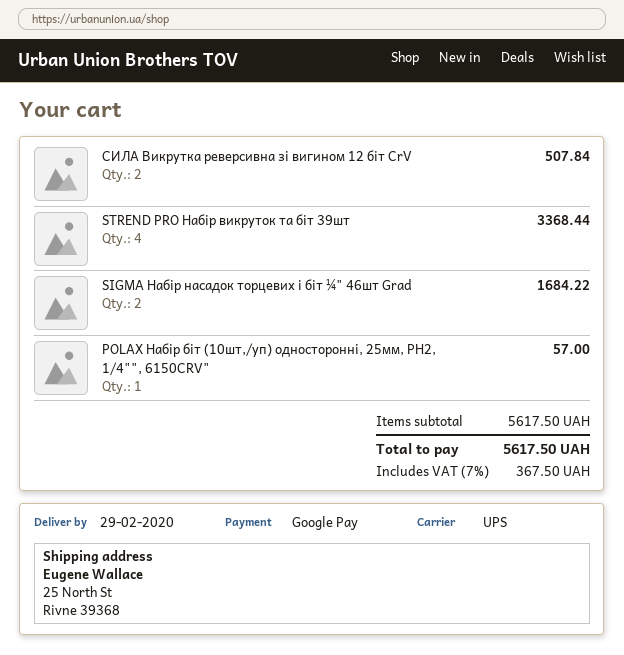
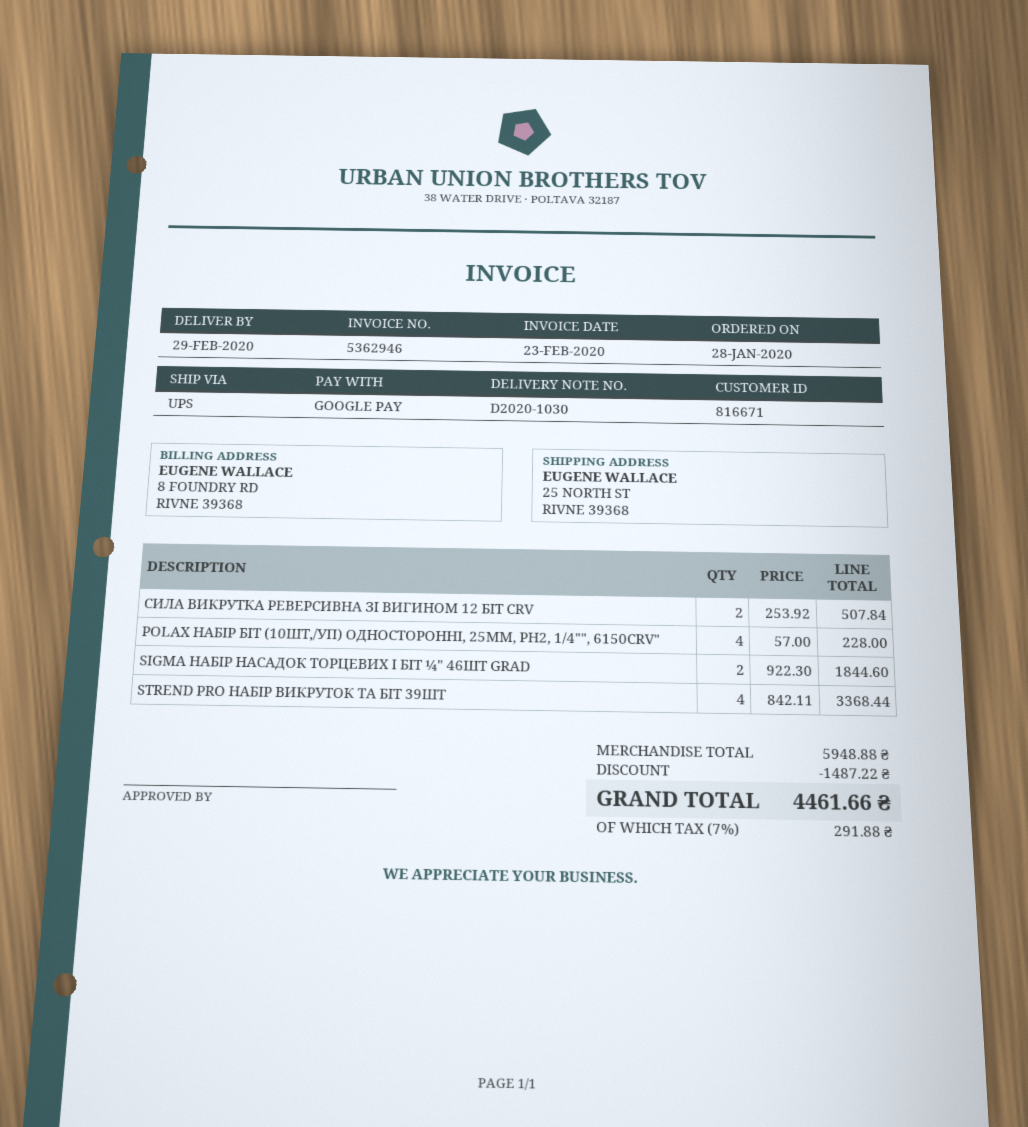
SIGMA Набір насадок торцевих і біт ¼" 46шт Grad: 2 for 1684.22 -> 2 for 1844.60
POLAX Набір біт (10шт,/уп) односторонні, 25мм, PH2, 1/4"", 6150CRV": 1 for 57.00 -> 4 for 228.00
subtotal: 5617.50 -> 5948.88
discount: none -> 1487.22
tax: 7% = 367.50 -> 7% = 291.88
total: 5617.50 -> 4461.66

